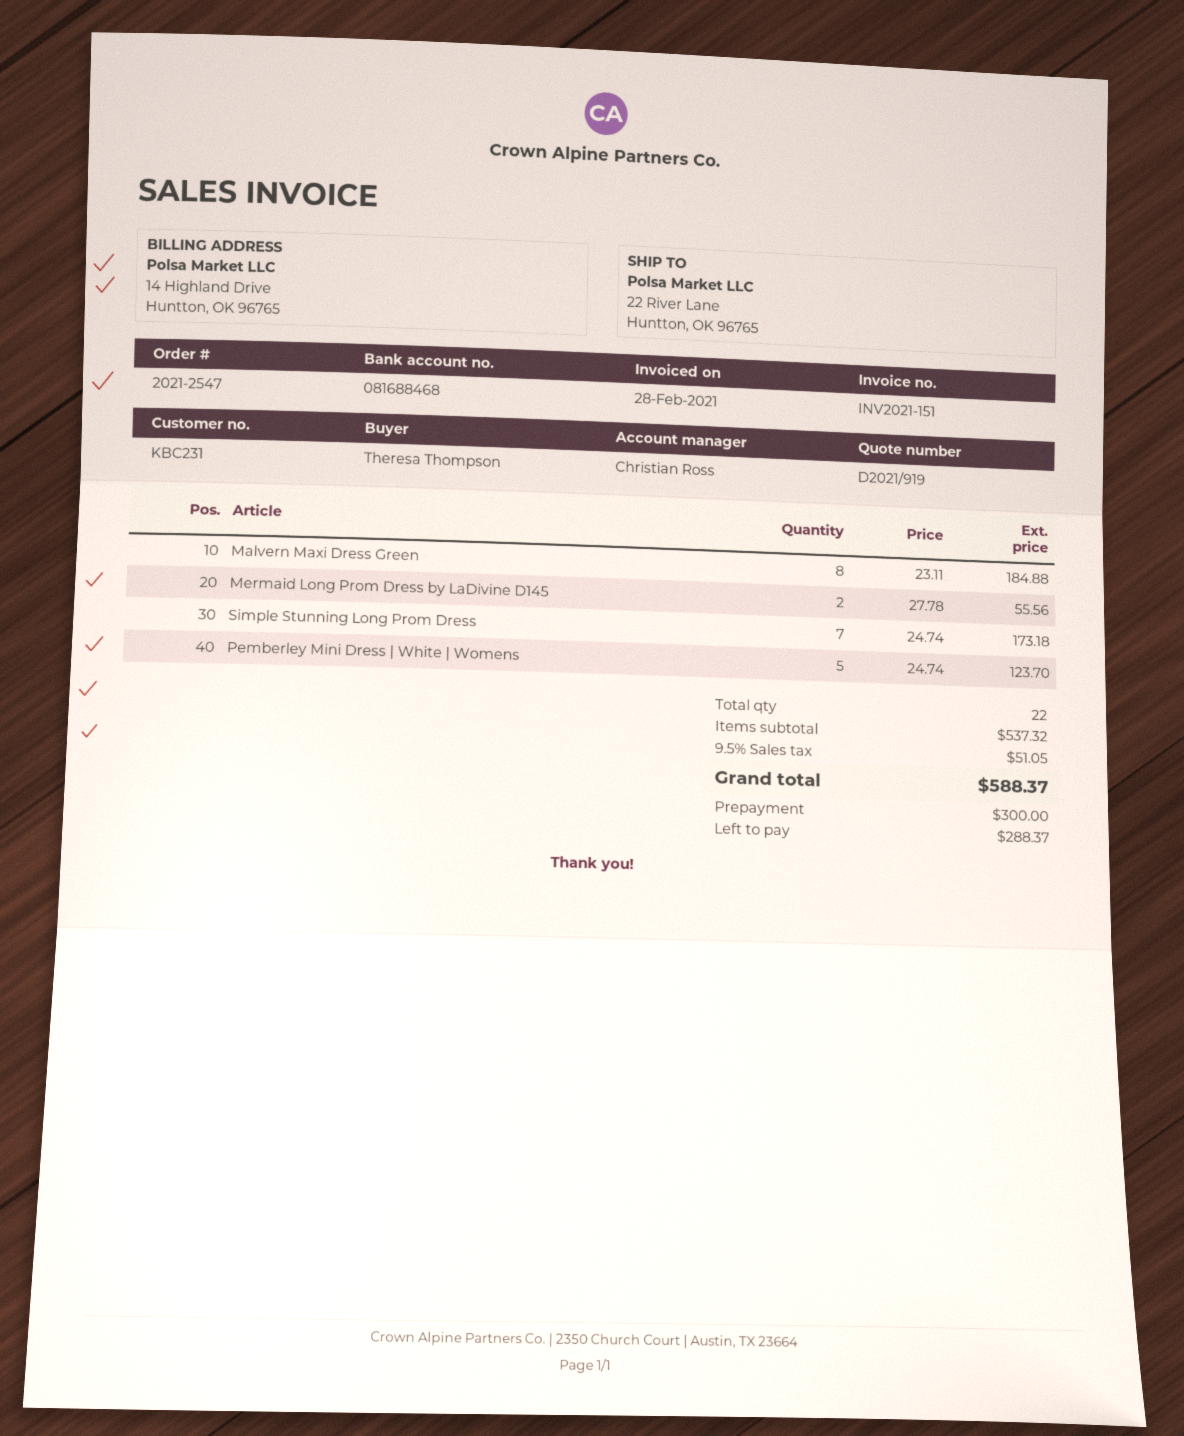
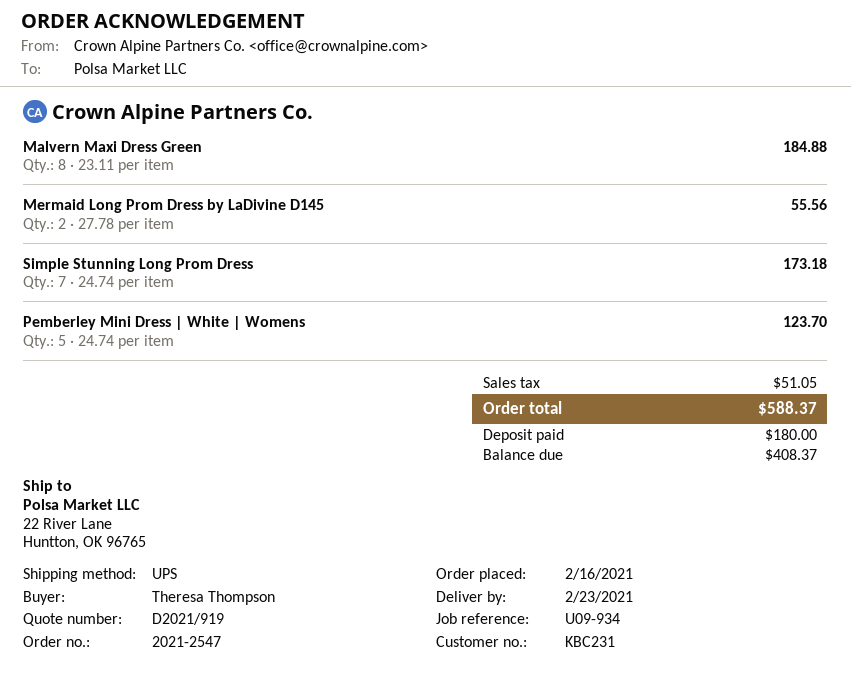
deposit: 300.00 -> 180.00
balance: 288.37 -> 408.37

